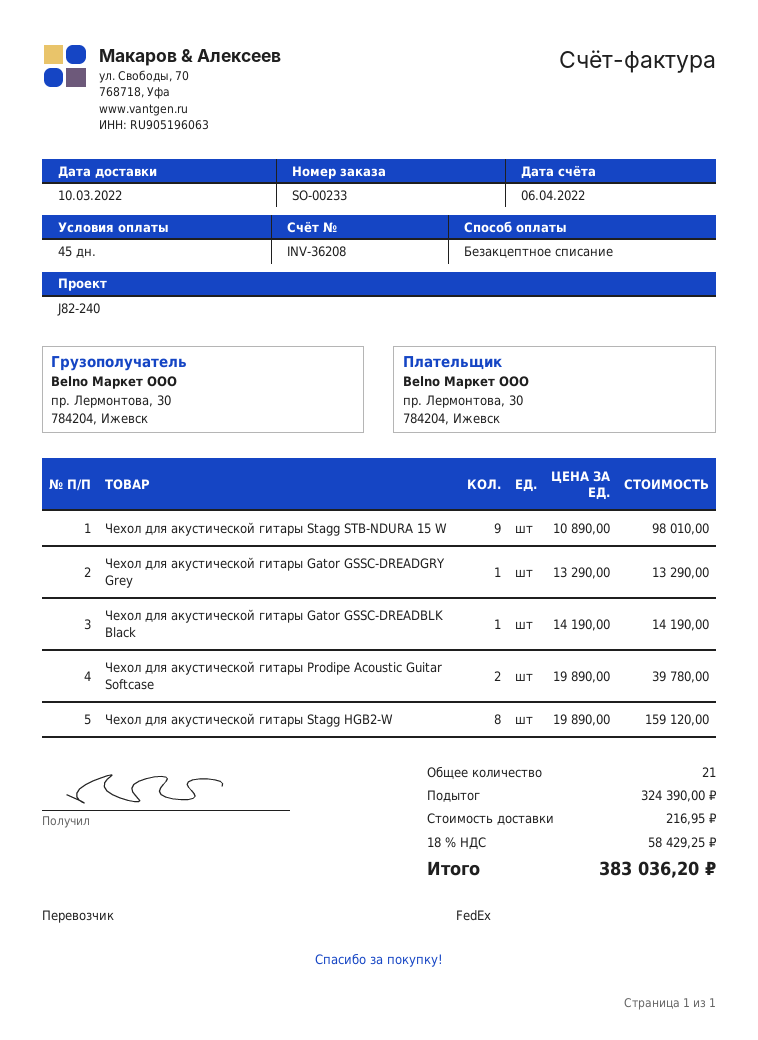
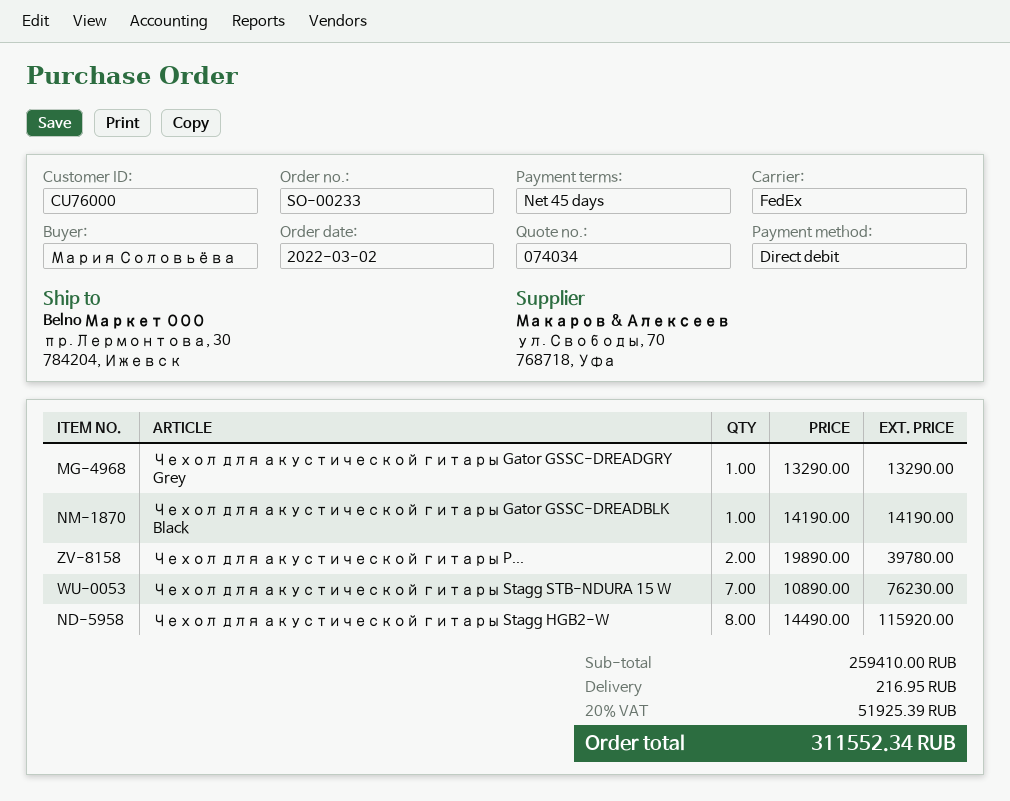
Чехол для акустической гитары Stagg STB-NDURA 15 W: 9 x 10890.00 = 98010.00 -> 7 x 10890.00 = 76230.00
Чехол для акустической гитары Stagg HGB2-W: 8 x 19890.00 = 159120.00 -> 8 x 14490.00 = 115920.00
subtotal: 324390.00 -> 259410.00
tax: 18% = 58429.25 -> 20% = 51925.39
total: 383036.20 -> 311552.34

